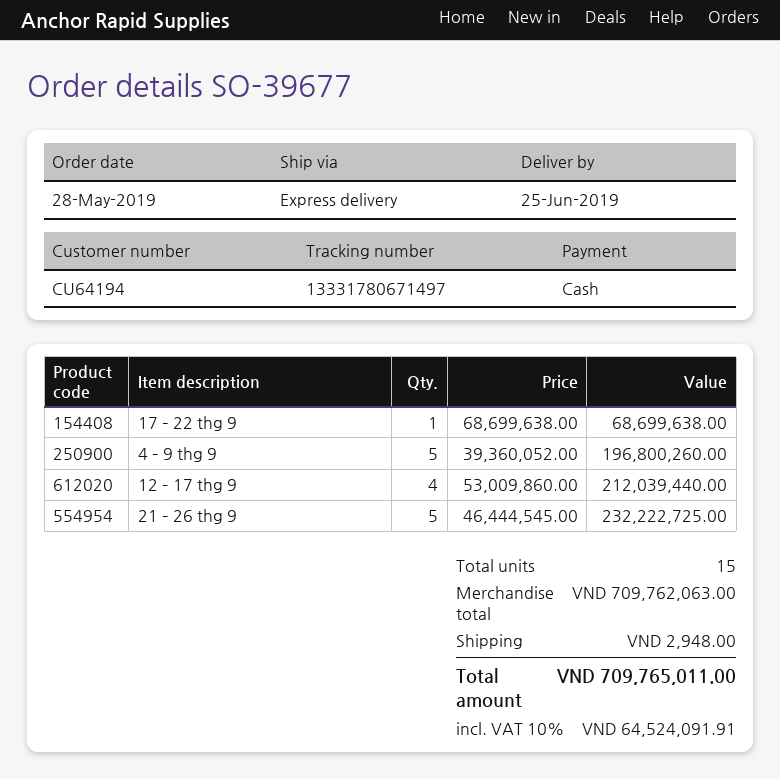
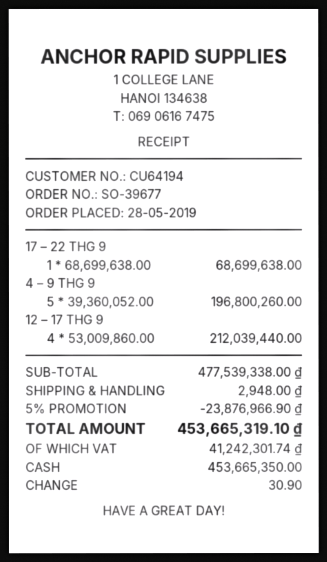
21 – 26 thg 9: 5 x 46444545.00 = 232222725.00 -> none
subtotal: 709762063.00 -> 477539338.00
discount: none -> 5% = 23876966.90
tax: 64524091.91 -> 41242301.74
total: 709765011.00 -> 453665319.10

